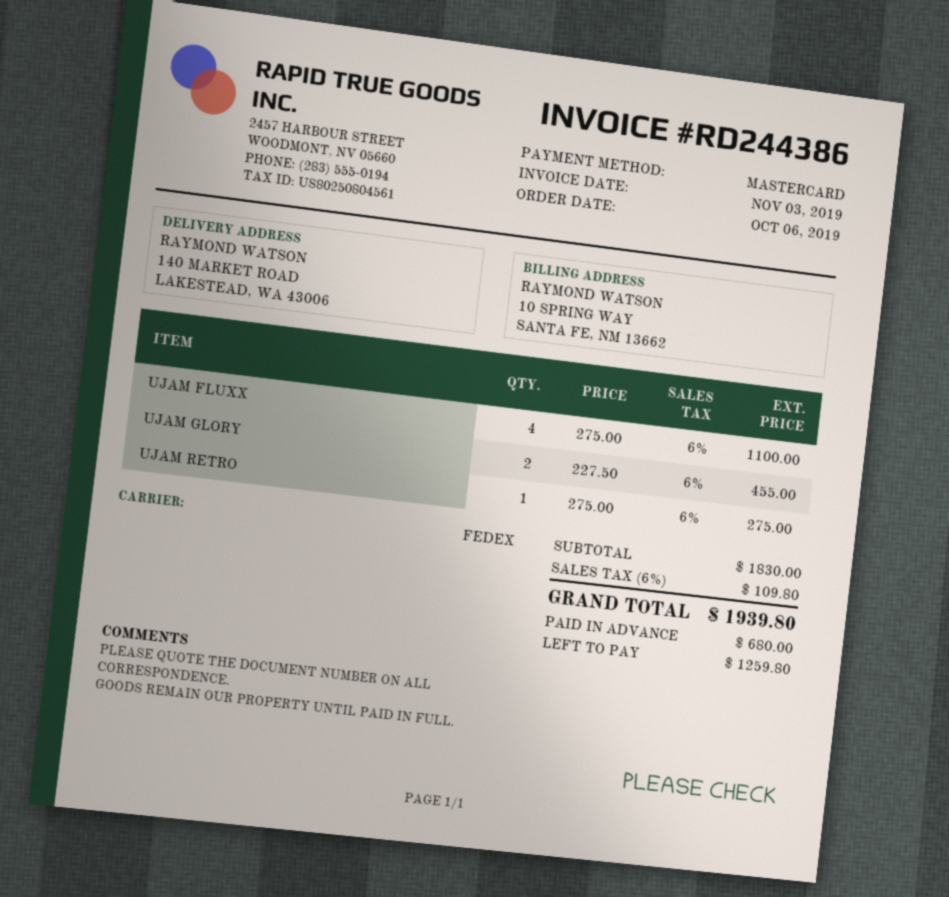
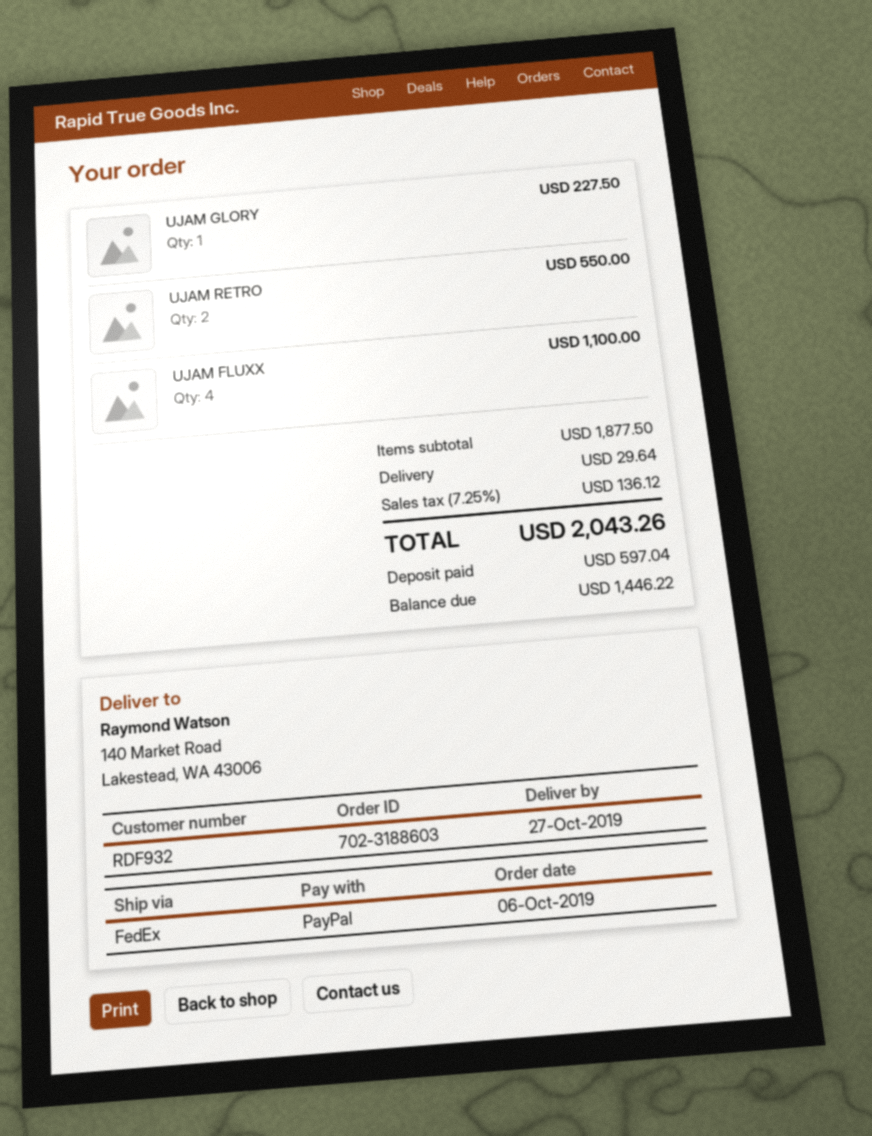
payment method: Mastercard -> PayPal
UJAM GLORY: 2 for 455.00 -> 1 for 227.50
UJAM RETRO: 1 for 275.00 -> 2 for 550.00
subtotal: 1830.00 -> 1877.50
shipping: none -> 29.64
tax: 6% = 109.80 -> 7.25% = 136.12
total: 1939.80 -> 2043.26
deposit: 680.00 -> 597.04
balance: 1259.80 -> 1446.22

